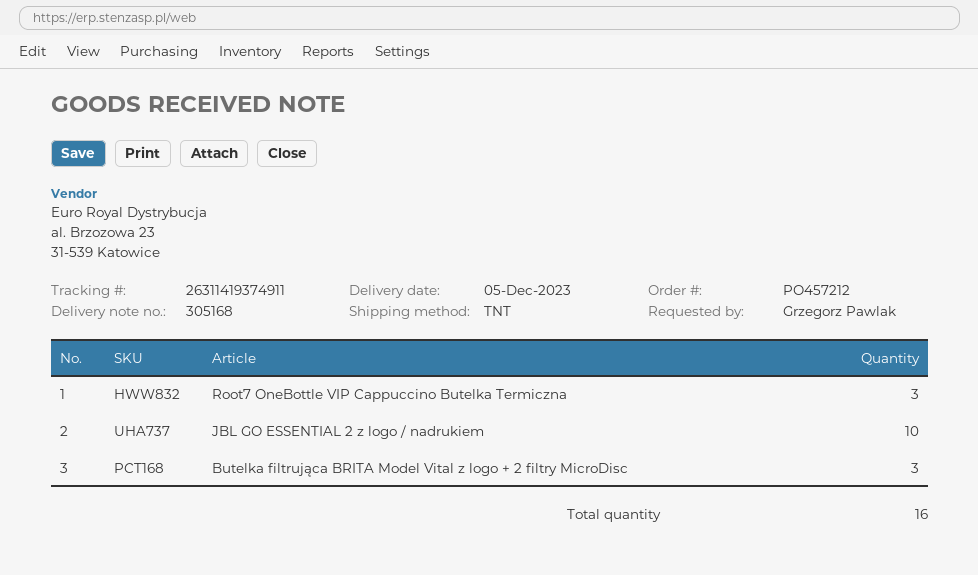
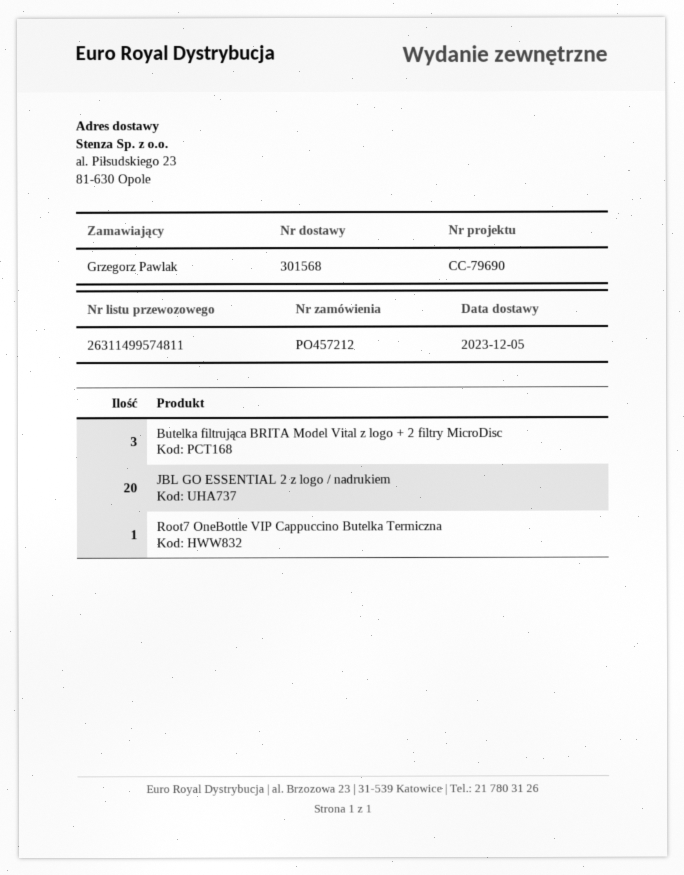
delivery note number: 305168 -> 301568
tracking number: 26311419374911 -> 26311499574811
Root7 OneBottle VIP Cappuccino Butelka Termiczna: 3 -> 1
JBL GO ESSENTIAL 2 z logo / nadrukiem: 10 -> 20

